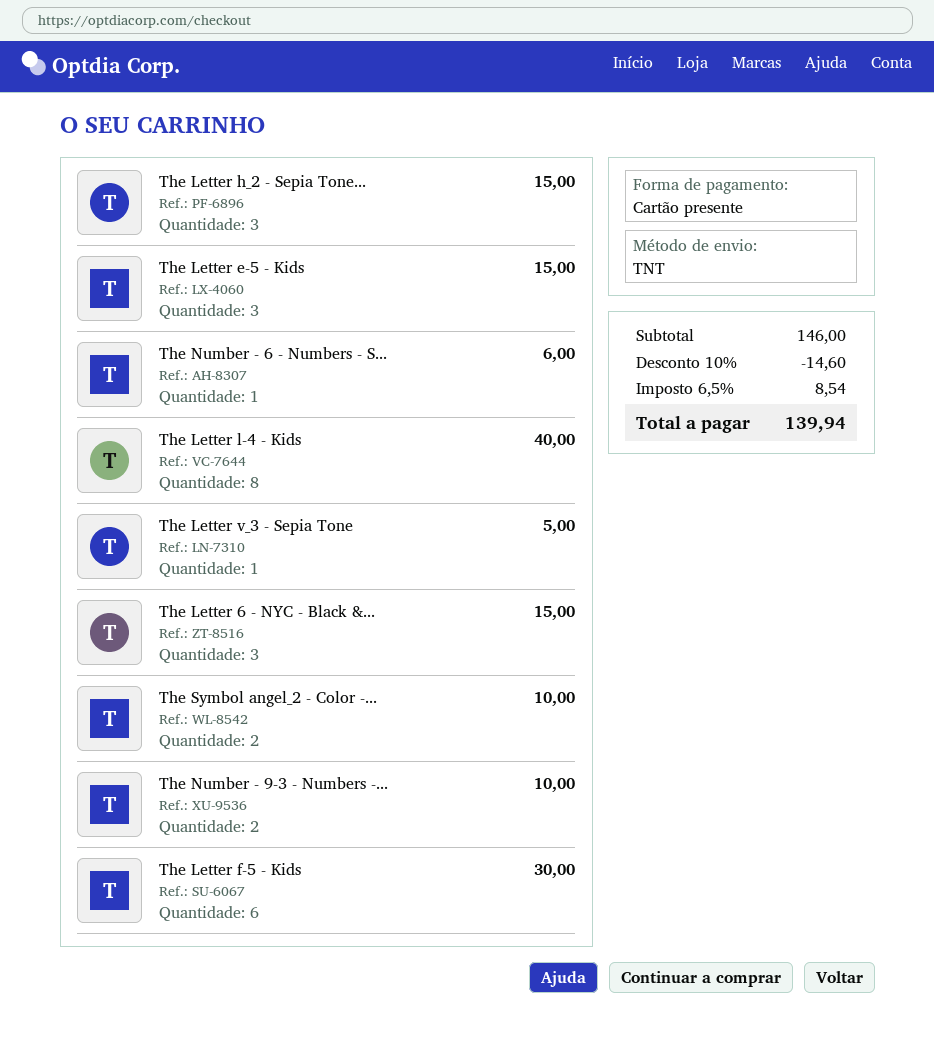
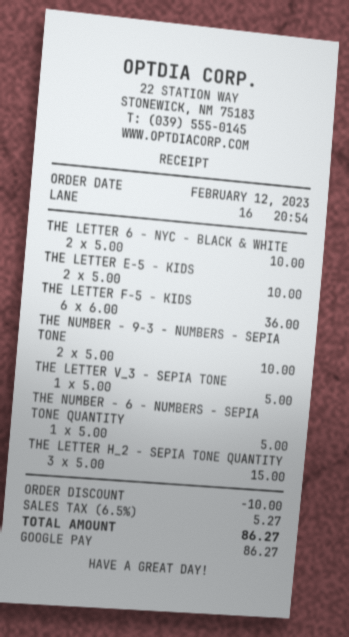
payment method: gift card -> Google Pay
The Letter e-5 - Kids: 3 for 15.00 -> 2 for 10.00
The Number - 6 - Numbers - S...: 1 for 6.00 -> 1 for 5.00
The Letter l-4 - Kids: 8 for 40.00 -> none
The Letter 6 - NYC - Black &...: 3 for 15.00 -> 2 for 10.00
The Symbol angel_2 - Color -...: 2 for 10.00 -> none
The Letter f-5 - Kids: 6 for 30.00 -> 6 for 36.00
discount: 14.60 -> 10.00
tax: 6.5% = 8.54 -> 6.5% = 5.27
total: 139.94 -> 86.27

